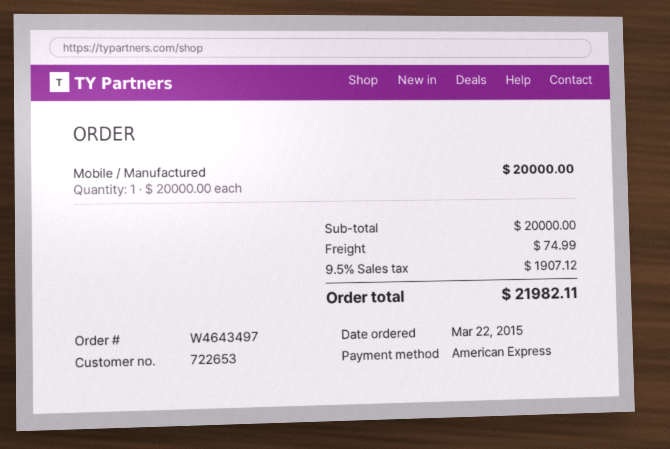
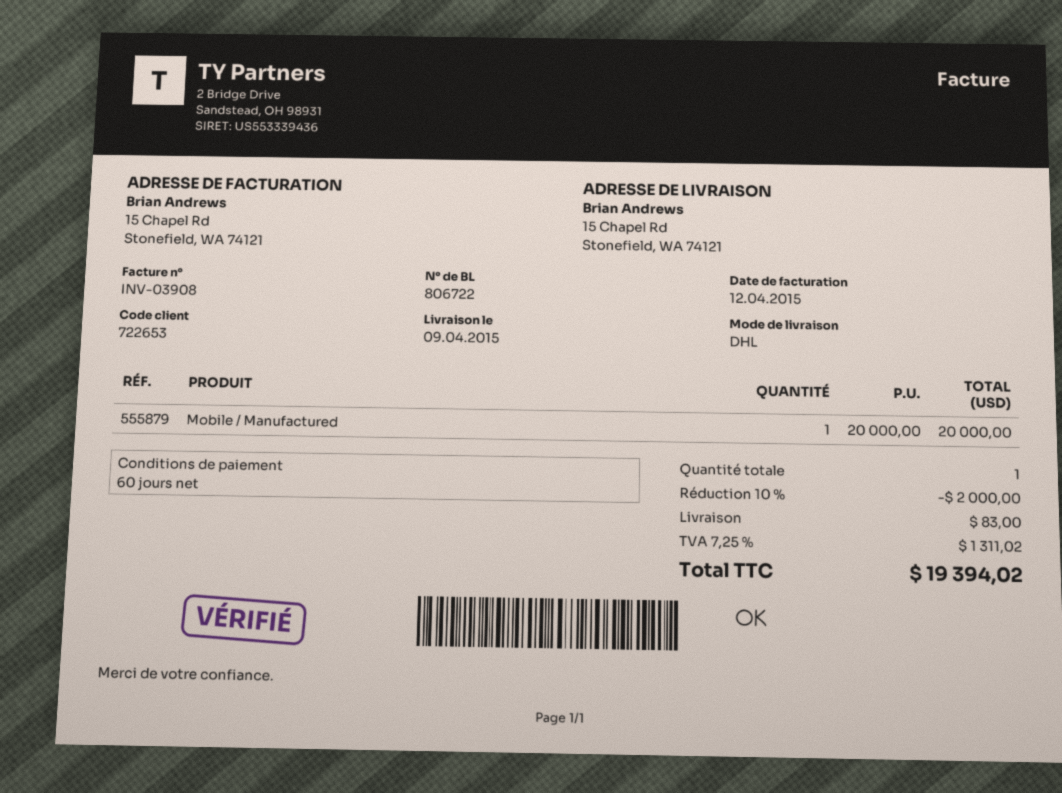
discount: none -> 10% = 2000.00
shipping: 74.99 -> 83.00
tax: 9.5% = 1907.12 -> 7.25% = 1311.02
total: 21982.11 -> 19394.02

